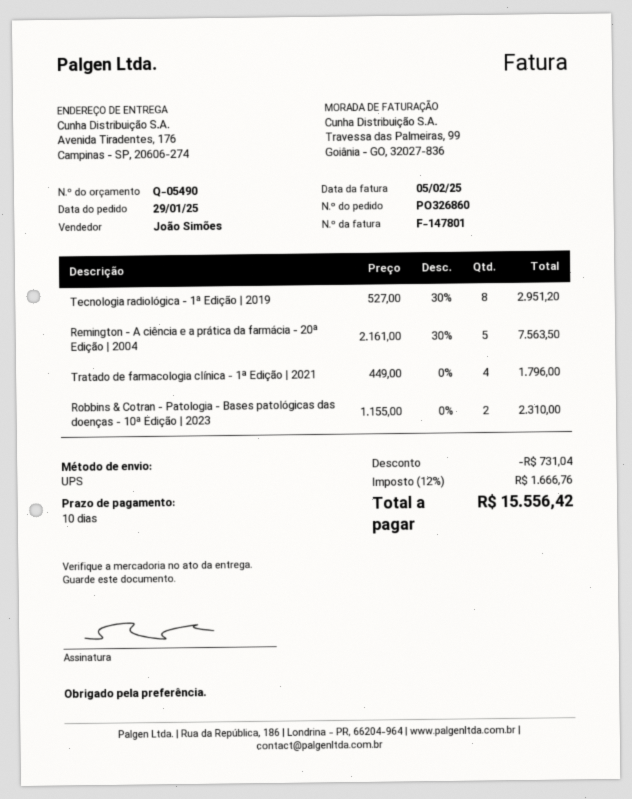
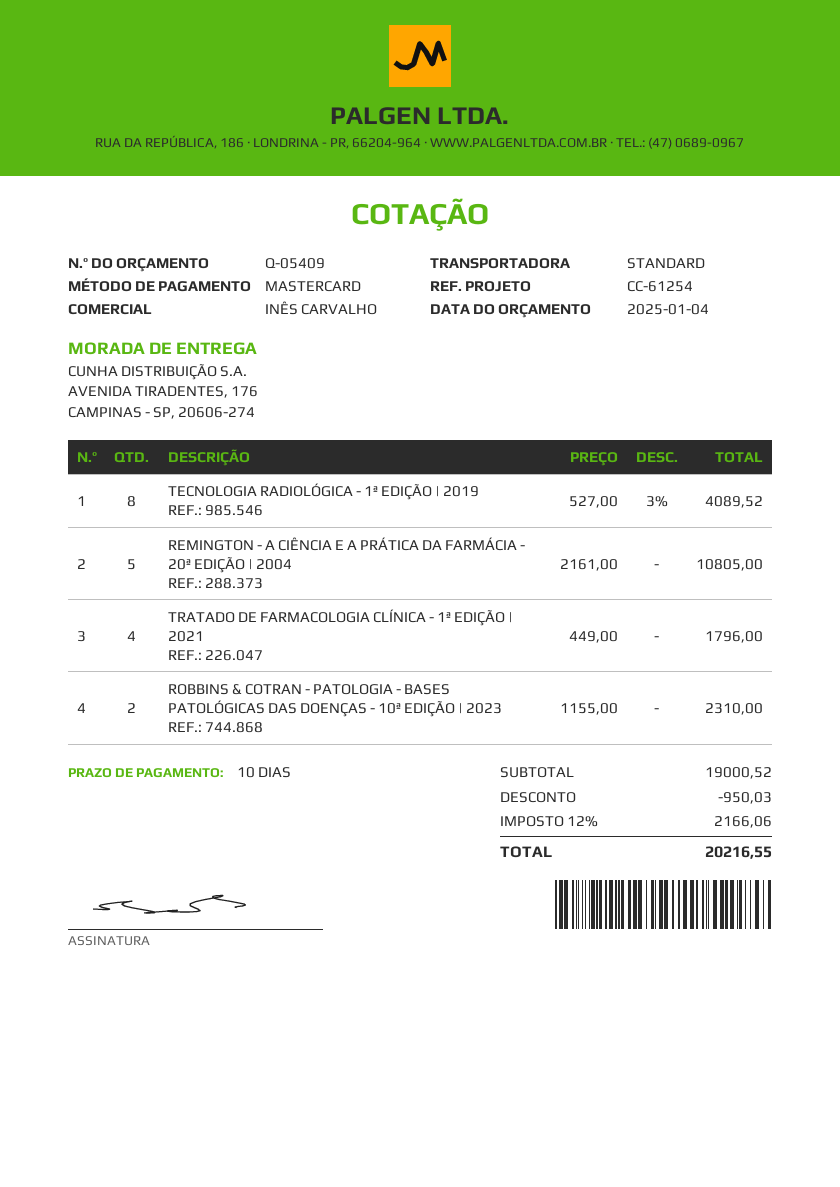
quote number: Q-05490 -> Q-05409
sales rep: João Simões -> INÊS CARVALHO
shipping method: UPS -> standard
Tecnologia radiológica - 1ª Edição | 2019: 8 x 527.00 - 30% = 2951.20 -> 8 x 527.00 - 3% = 4089.52
Remington - A ciência e a prática da farmácia - 20ª Edição | 2004: 5 x 2161.00 - 30% = 7563.50 -> 5 x 2161.00 = 10805.00
discount: 731.04 -> 950.03
tax: 12% = 1666.76 -> 12% = 2166.06
total: 15556.42 -> 20216.55

